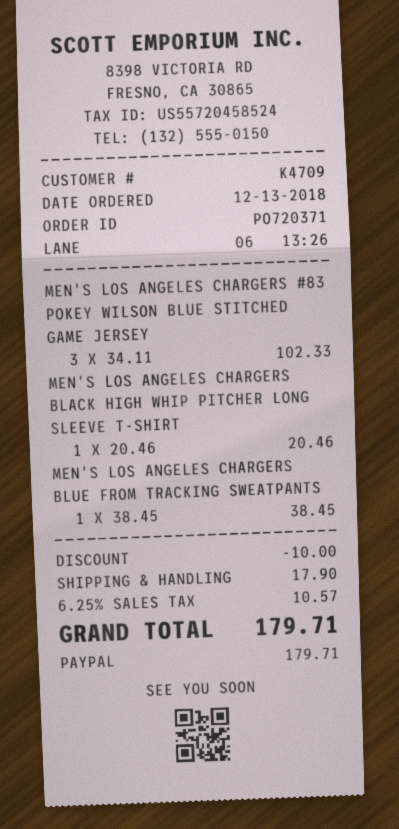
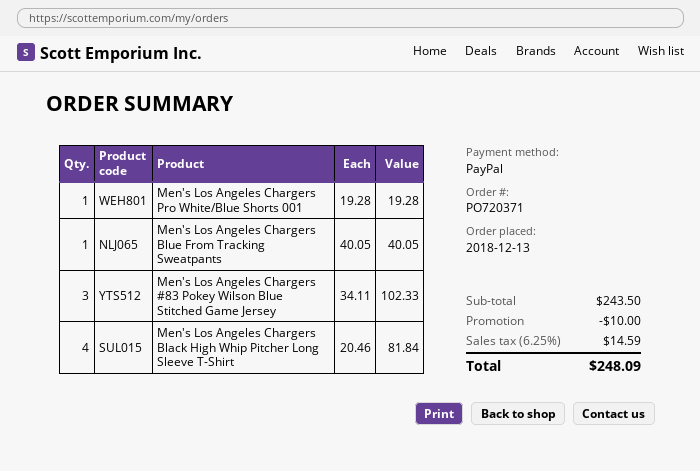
MEN'S LOS ANGELES CHARGERS BLACK HIGH WHIP PITCHER LONG SLEEVE T-SHIRT: 1 x 20.46 = 20.46 -> 4 x 20.46 = 81.84
MEN'S LOS ANGELES CHARGERS BLUE FROM TRACKING SWEATPANTS: 1 x 38.45 = 38.45 -> 1 x 40.05 = 40.05
Men's Los Angeles Chargers Pro White/Blue Shorts 001: none -> 1 x 19.28 = 19.28
shipping: 17.90 -> none
tax: 6.25% = 10.57 -> 6.25% = 14.59
total: 179.71 -> 248.09

